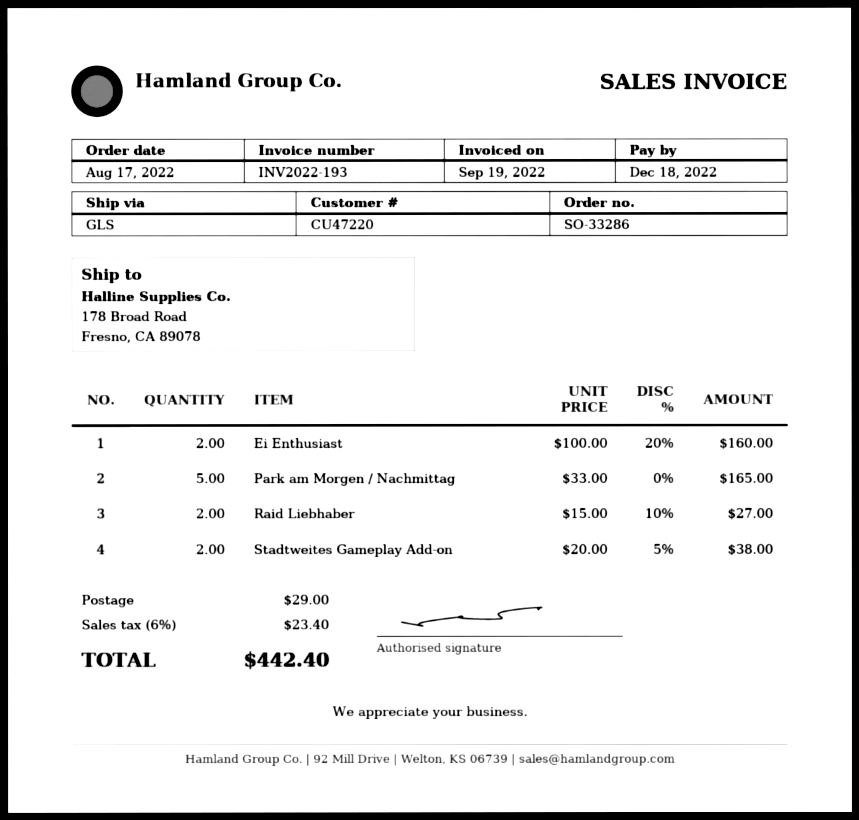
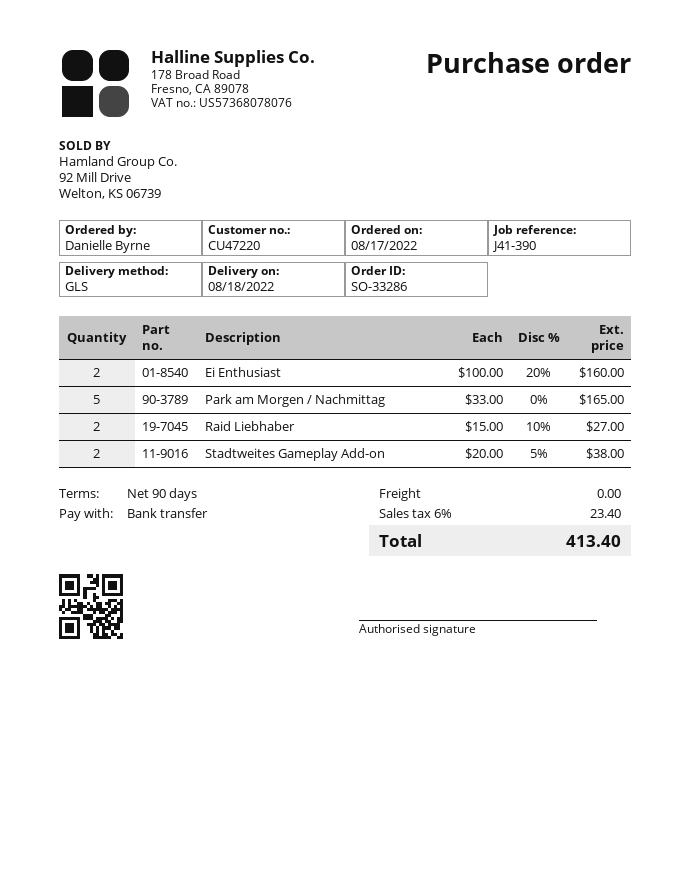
shipping: 29.00 -> 0.00
total: 442.40 -> 413.40

